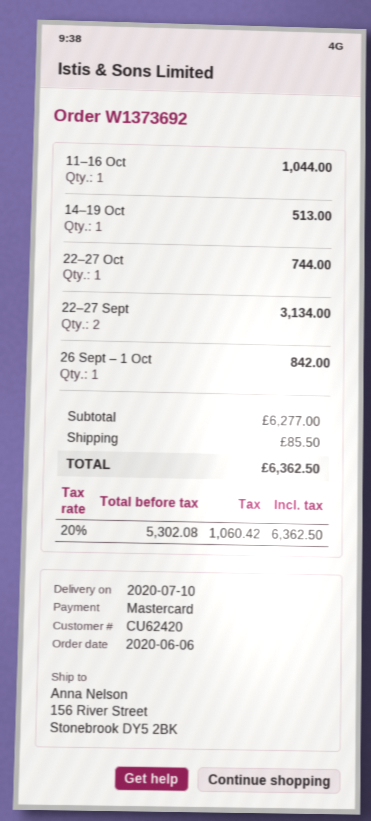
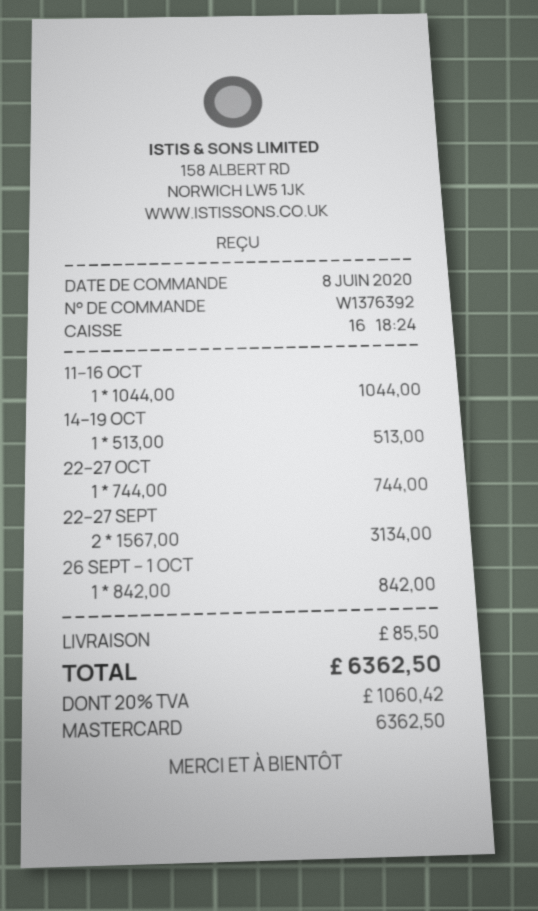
order number: W1373692 -> W1376392
order date: 2020-06-06 -> 2020-06-08

